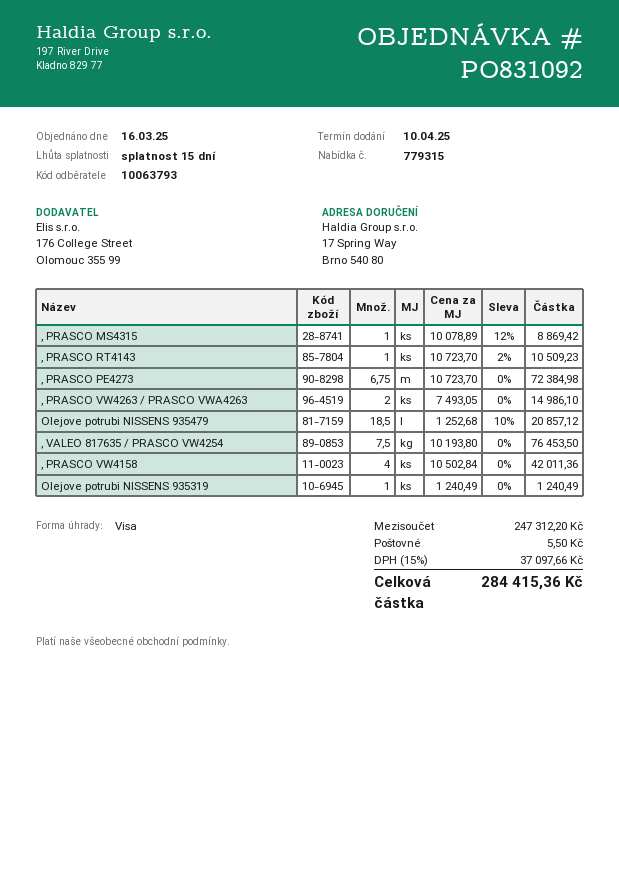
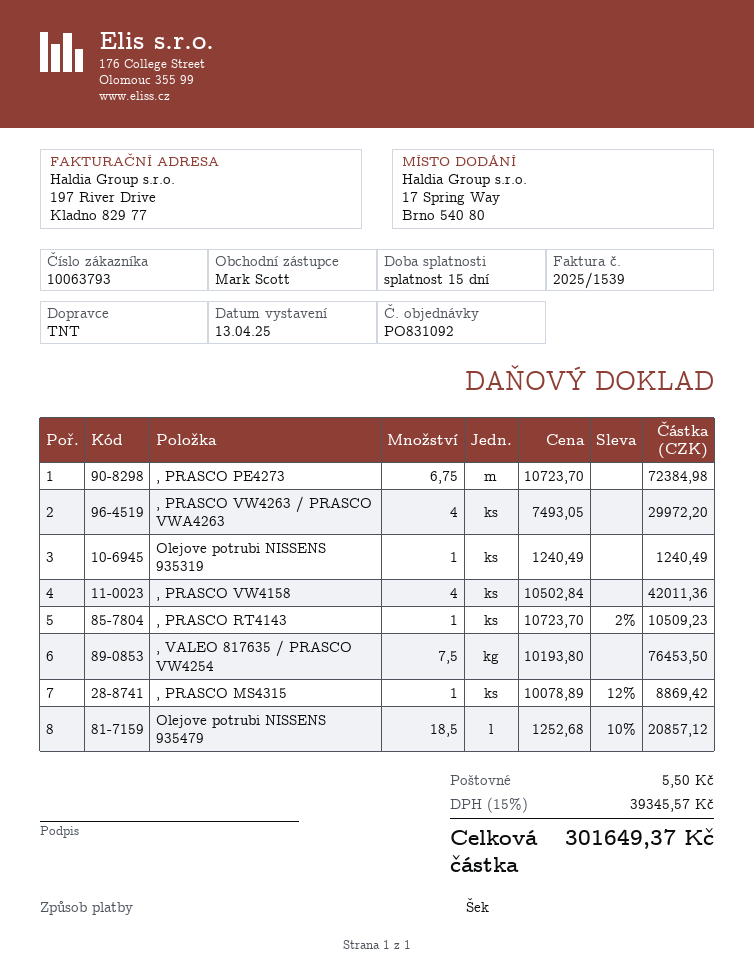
payment method: Visa -> cheque
, PRASCO VW4263 / PRASCO VWA4263: 2 x 7493.05 = 14986.10 -> 4 x 7493.05 = 29972.20
tax: 15% = 37097.66 -> 15% = 39345.57
total: 284415.36 -> 301649.37

